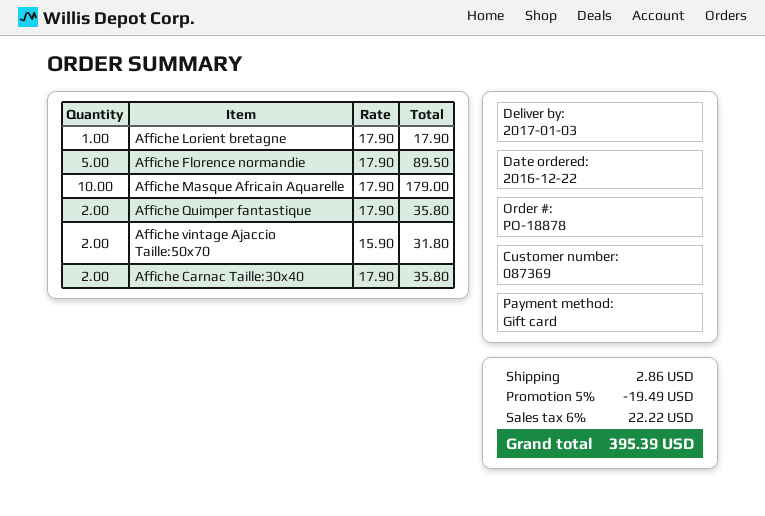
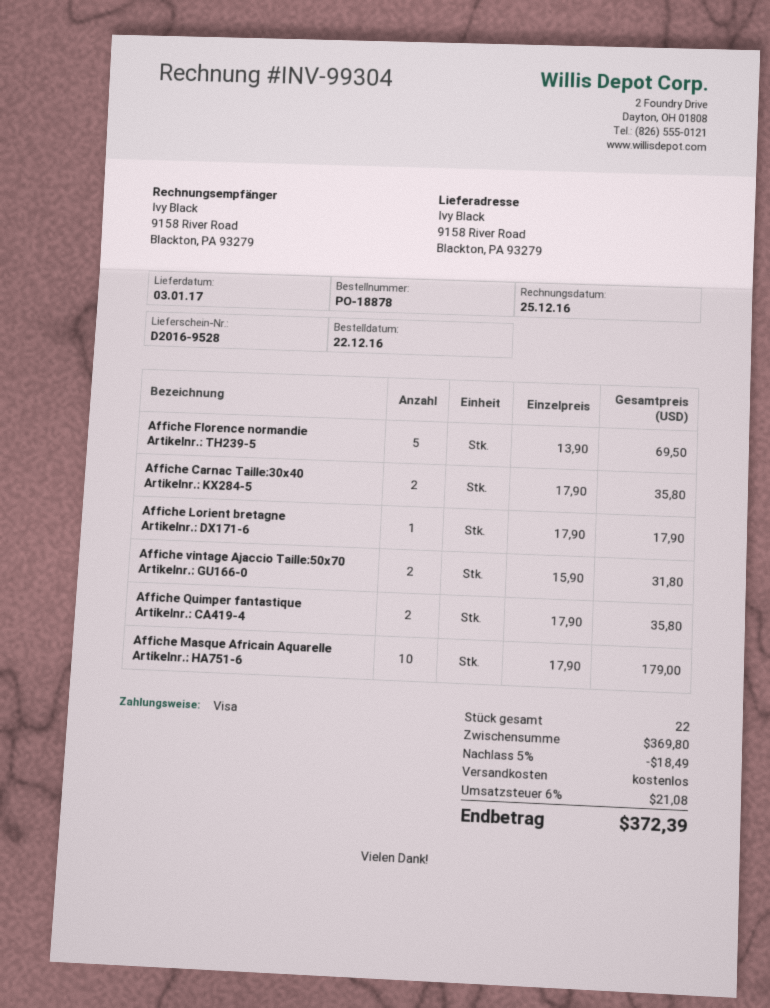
payment method: gift card -> Visa
Affiche Florence normandie: 5 x 17.90 = 89.50 -> 5 x 13.90 = 69.50
discount: 5% = 19.49 -> 5% = 18.49
shipping: 2.86 -> 0.00
tax: 6% = 22.22 -> 6% = 21.08
total: 395.39 -> 372.39

